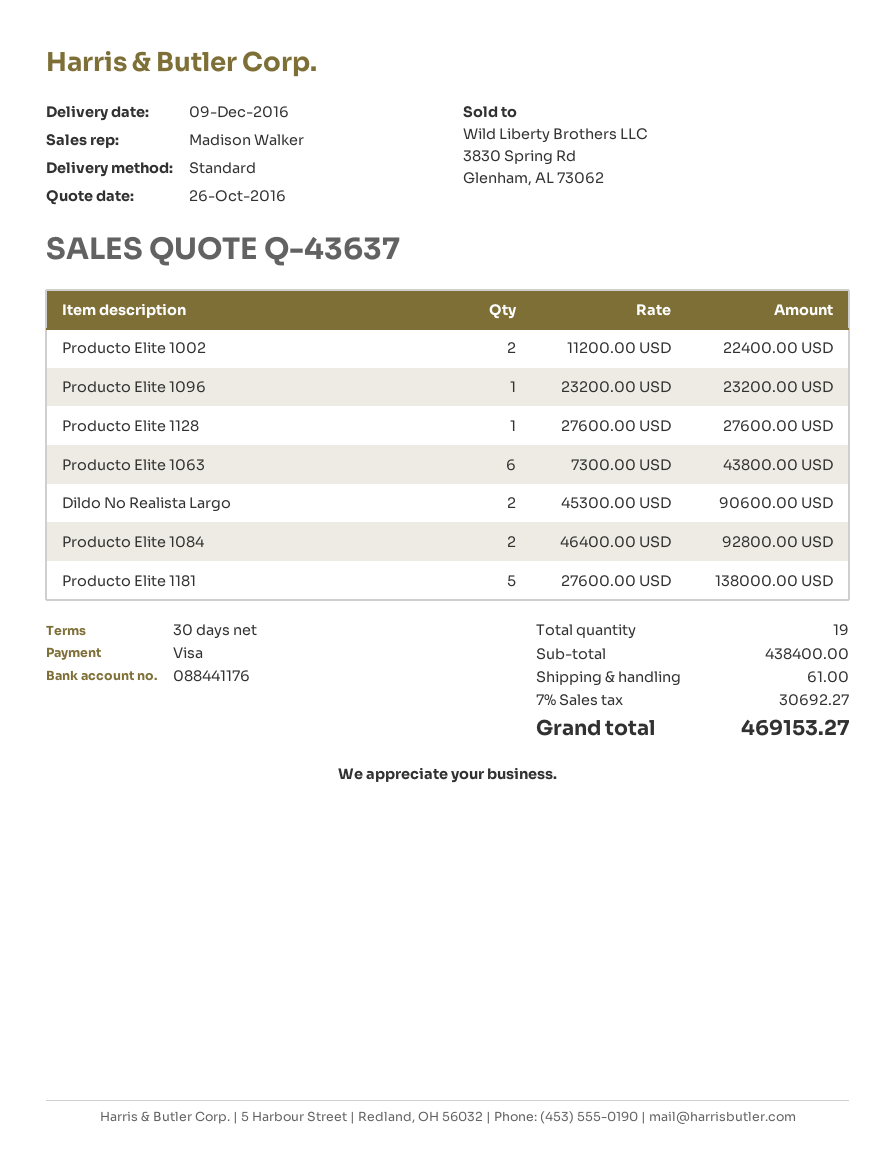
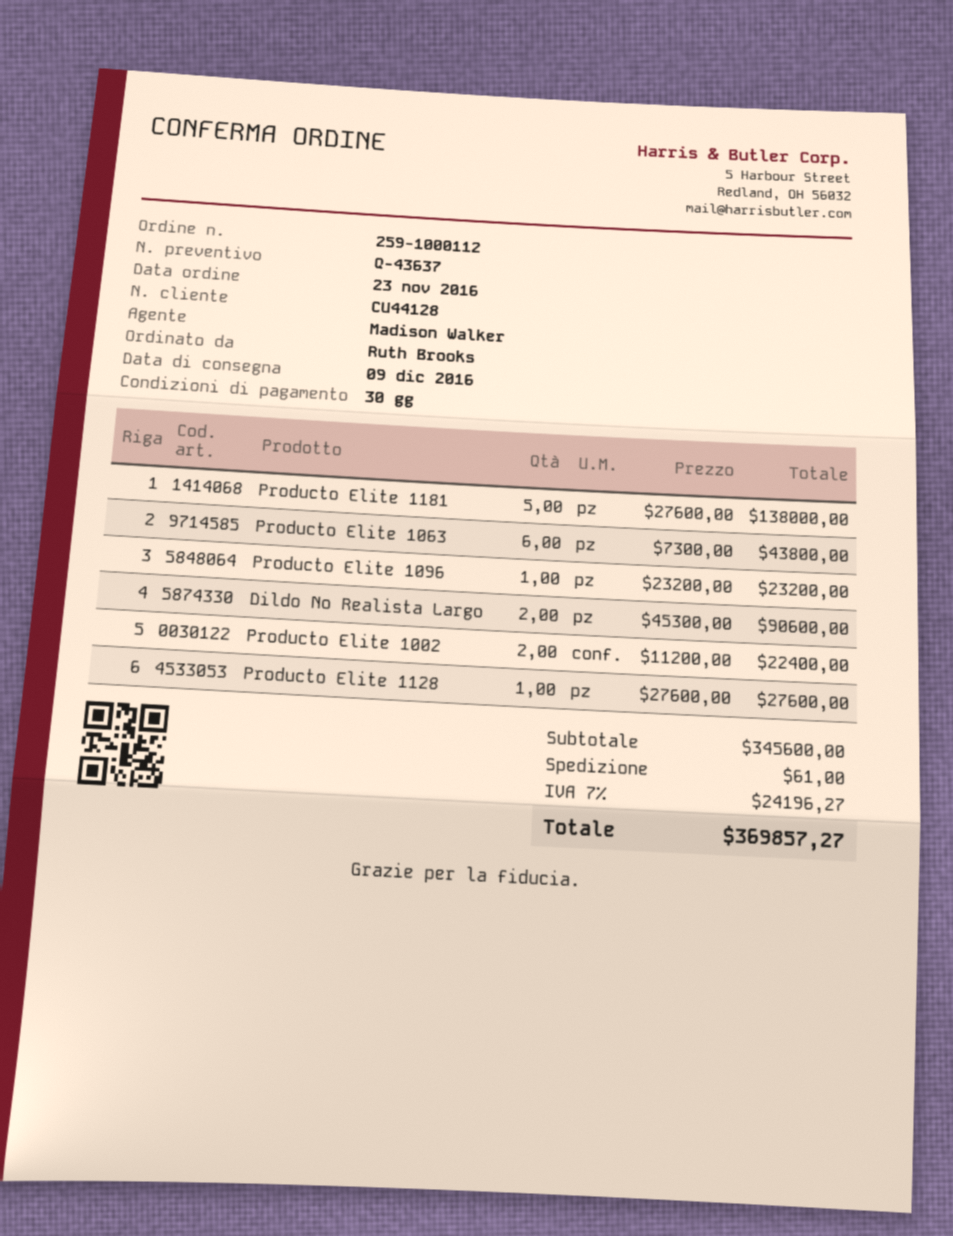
Producto Elite 1084: 2 x 46400.00 = 92800.00 -> none
subtotal: 438400.00 -> 345600.00
tax: 7% = 30692.27 -> 7% = 24196.27
total: 469153.27 -> 369857.27

